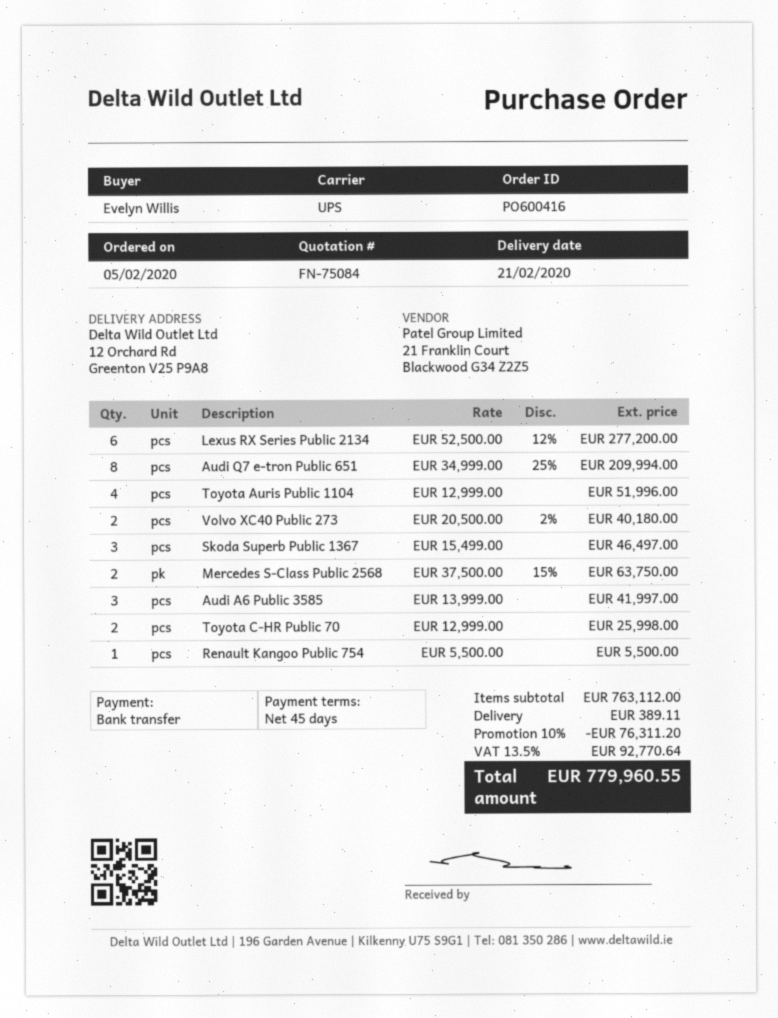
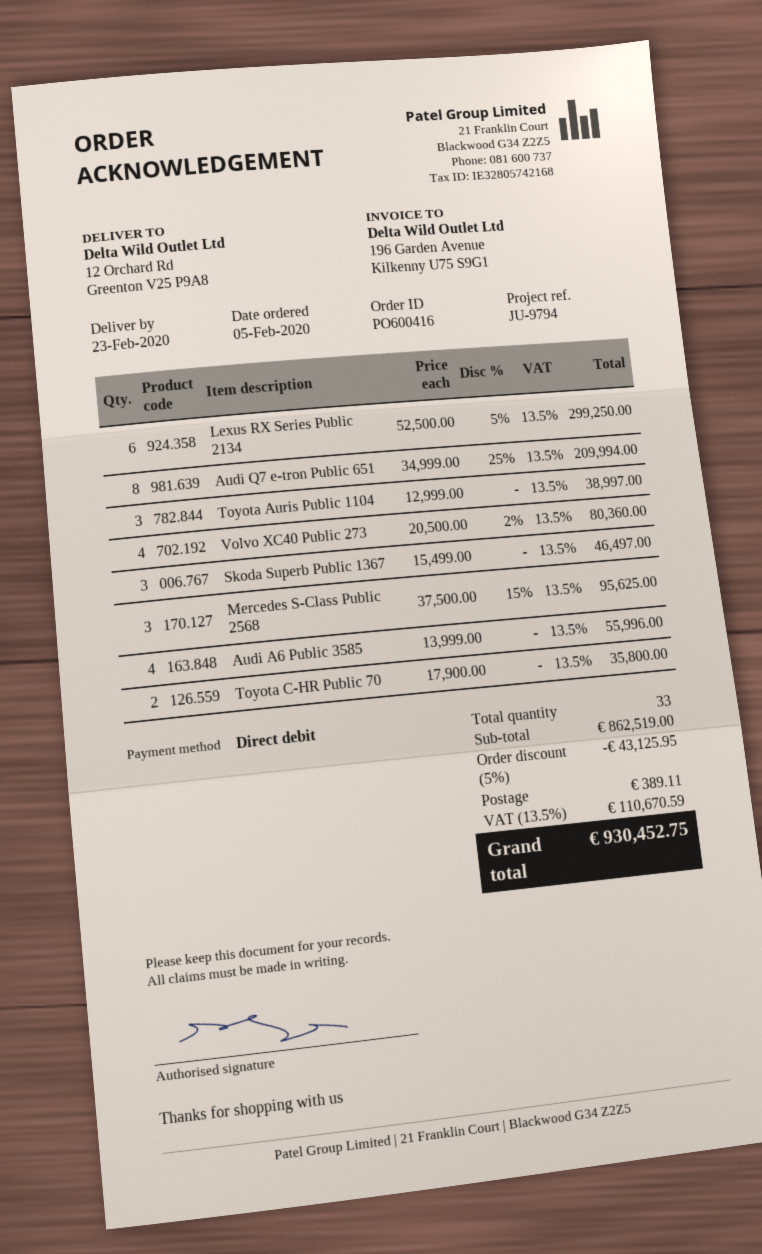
delivery date: 2020-02-21 -> 2020-02-23
payment method: bank transfer -> direct debit
Lexus RX Series Public 2134: 6 x 52500.00 - 12% = 277200.00 -> 6 x 52500.00 - 5% = 299250.00
Toyota Auris Public 1104: 4 x 12999.00 = 51996.00 -> 3 x 12999.00 = 38997.00
Volvo XC40 Public 273: 2 x 20500.00 - 2% = 40180.00 -> 4 x 20500.00 - 2% = 80360.00
Mercedes S-Class Public 2568: 2 x 37500.00 - 15% = 63750.00 -> 3 x 37500.00 - 15% = 95625.00
Audi A6 Public 3585: 3 x 13999.00 = 41997.00 -> 4 x 13999.00 = 55996.00
Toyota C-HR Public 70: 2 x 12999.00 = 25998.00 -> 2 x 17900.00 = 35800.00
Renault Kangoo Public 754: 1 x 5500.00 = 5500.00 -> none
subtotal: 763112.00 -> 862519.00
discount: 10% = 76311.20 -> 5% = 43125.95
tax: 13.5% = 92770.64 -> 13.5% = 110670.59
total: 779960.55 -> 930452.75

